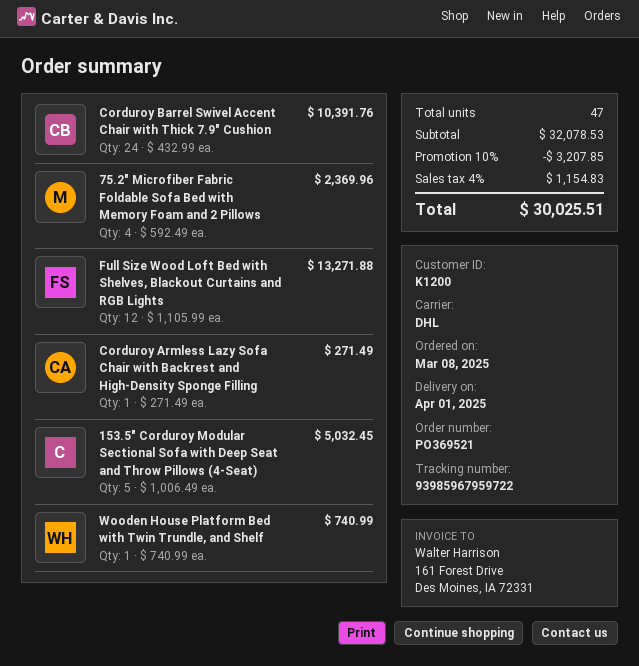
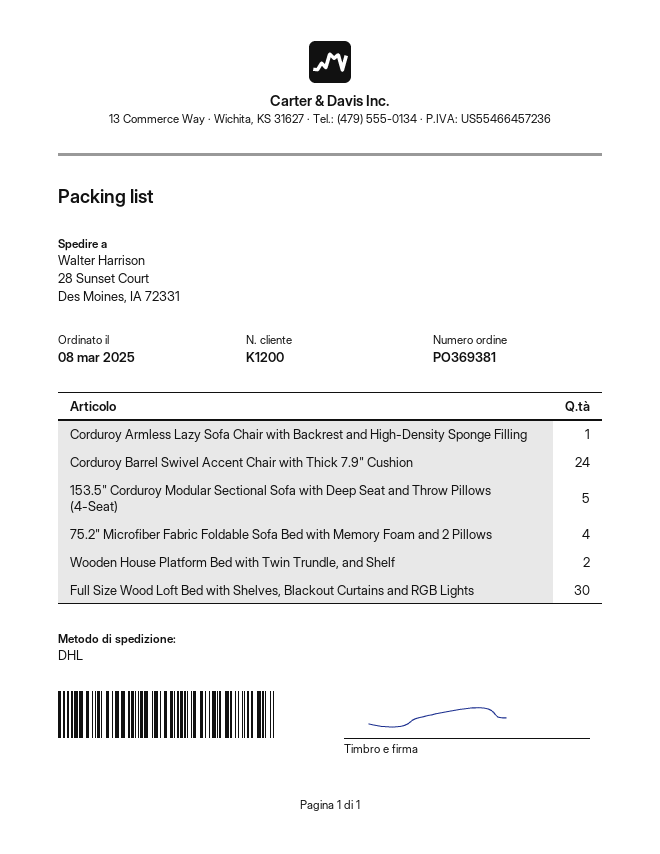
order number: PO369521 -> PO369381
Full Size Wood Loft Bed with Shelves, Blackout Curtains and RGB Lights: 12 -> 30
Wooden House Platform Bed with Twin Trundle, and Shelf: 1 -> 2

